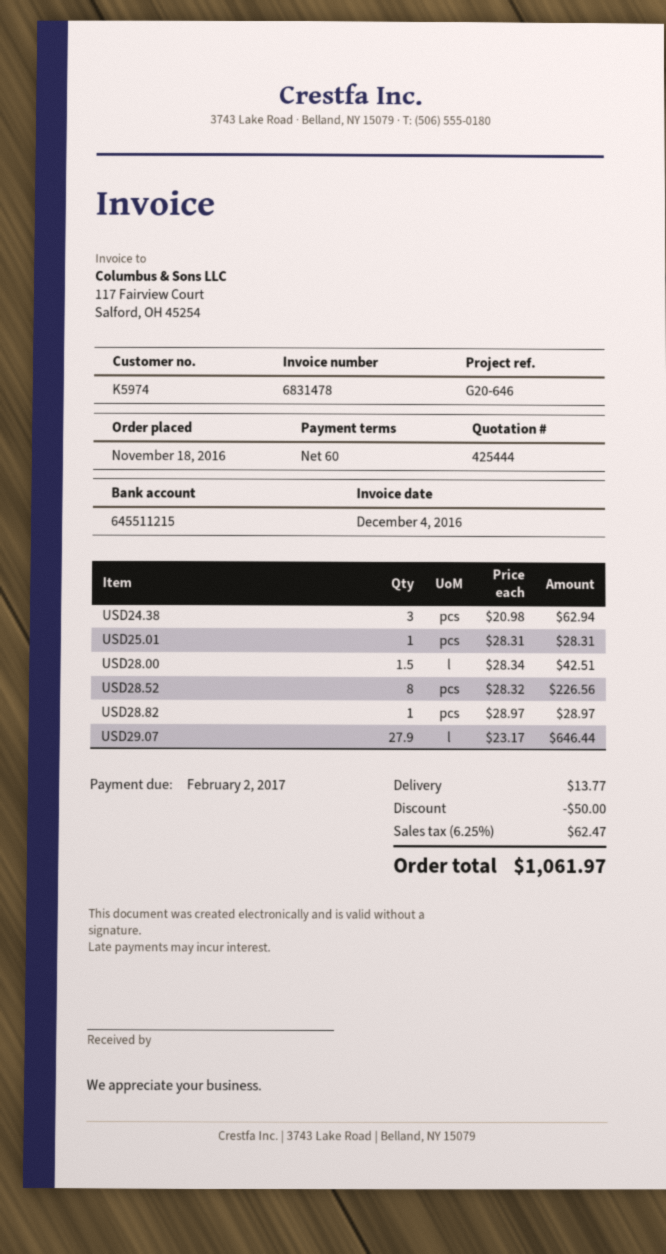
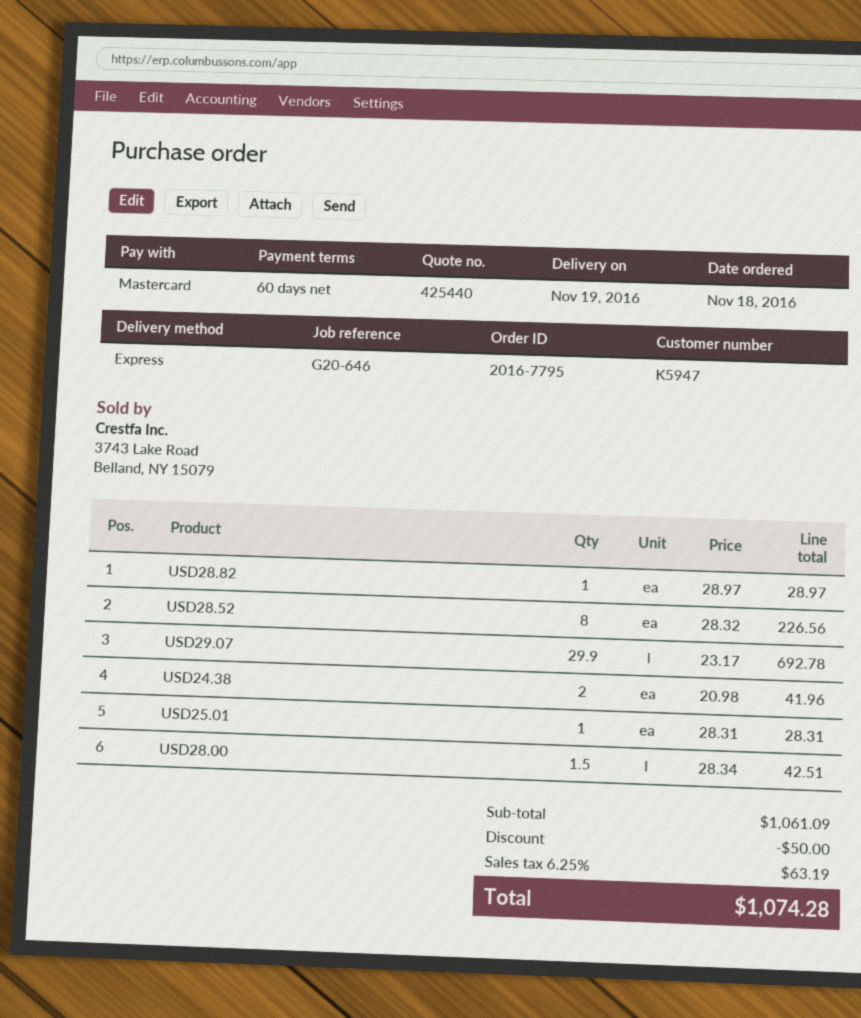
quote number: 425444 -> 425440
customer number: K5974 -> K5947
USD24.38: 3 x 20.98 = 62.94 -> 2 x 20.98 = 41.96
USD29.07: 27.9 x 23.17 = 646.44 -> 29.9 x 23.17 = 692.78
shipping: 13.77 -> none
tax: 6.25% = 62.47 -> 6.25% = 63.19
total: 1061.97 -> 1074.28

